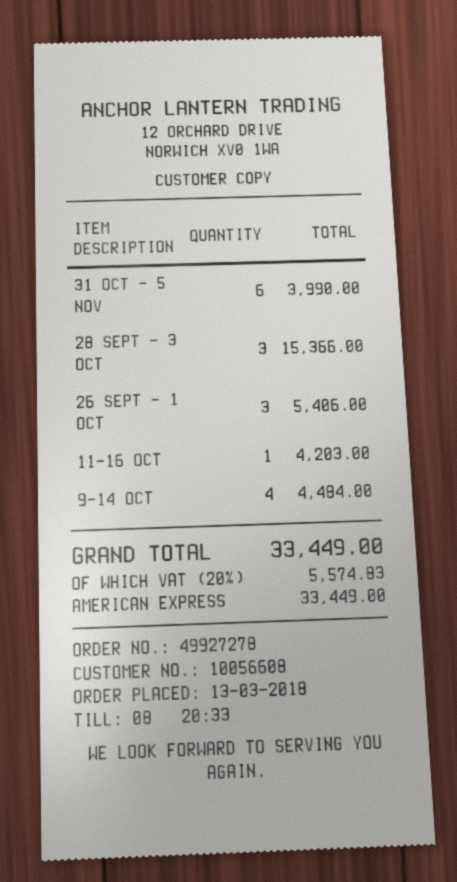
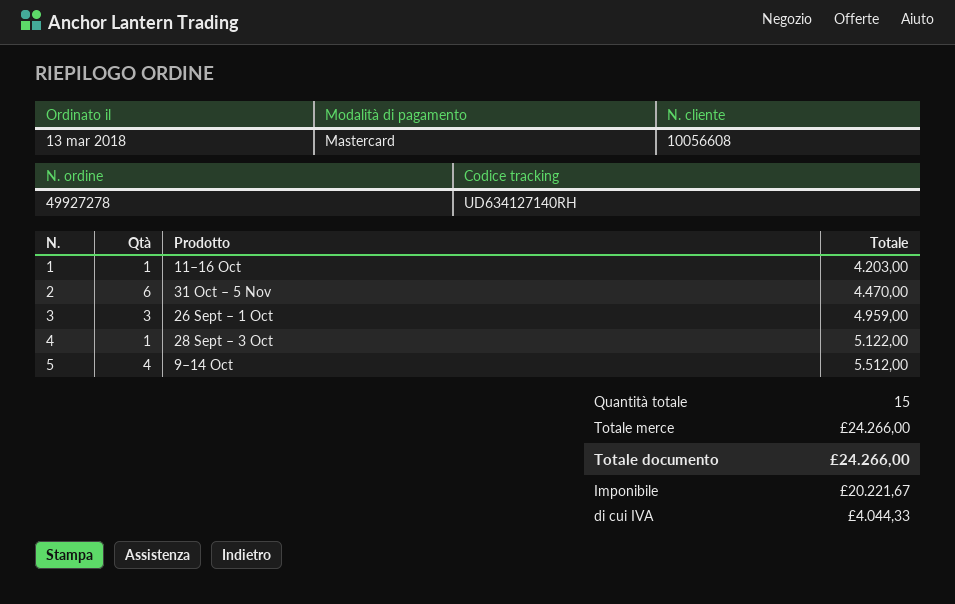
payment method: American Express -> Mastercard
31 OCT – 5 NOV: 6 for 3990.00 -> 6 for 4470.00
28 SEPT – 3 OCT: 3 for 15366.00 -> 1 for 5122.00
26 SEPT – 1 OCT: 3 for 5406.00 -> 3 for 4959.00
9–14 OCT: 4 for 4484.00 -> 4 for 5512.00
tax: 5574.83 -> 4044.33
total: 33449.00 -> 24266.00

